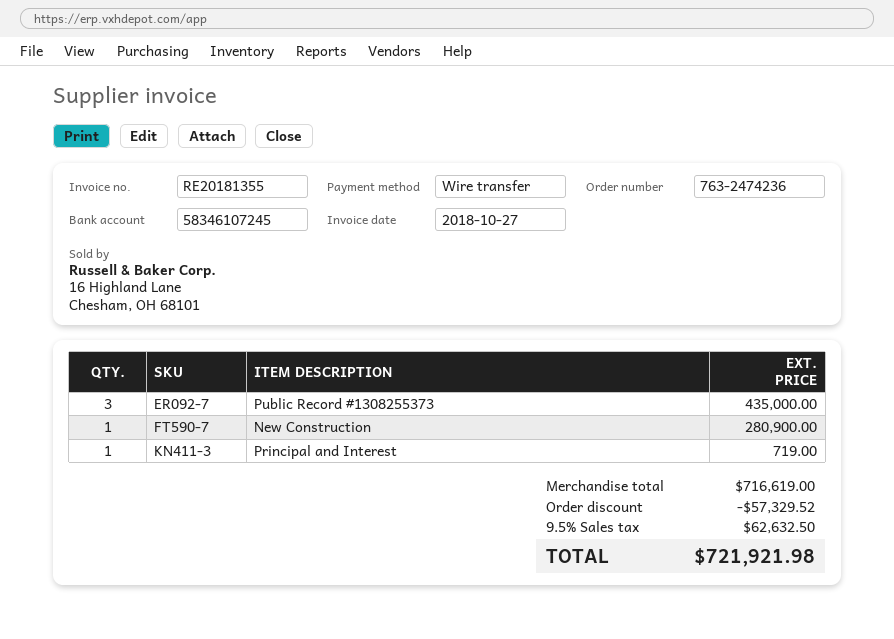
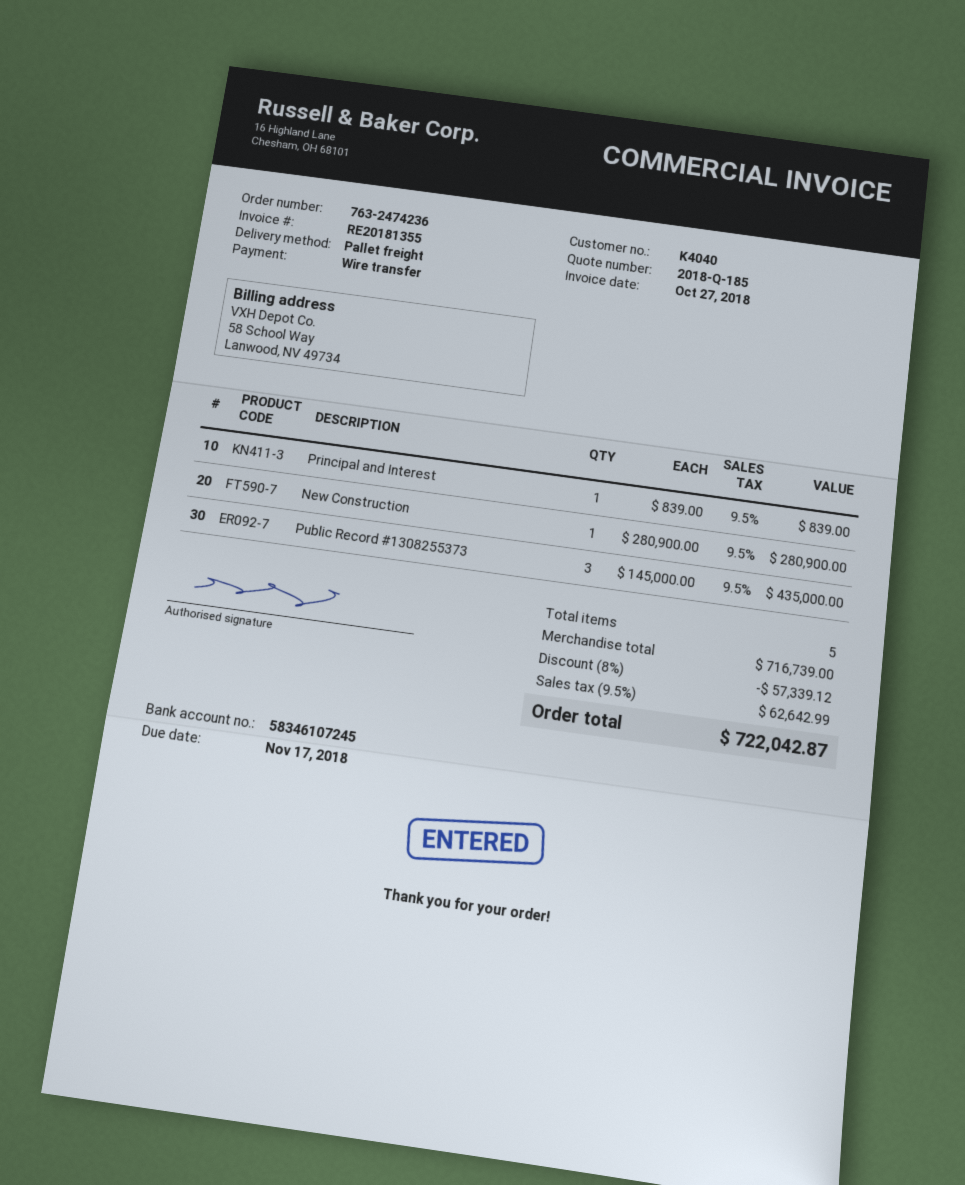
Principal and Interest: 1 for 719.00 -> 1 for 839.00
subtotal: 716619.00 -> 716739.00
discount: 57329.52 -> 57339.12
tax: 9.5% = 62632.50 -> 9.5% = 62642.99
total: 721921.98 -> 722042.87

